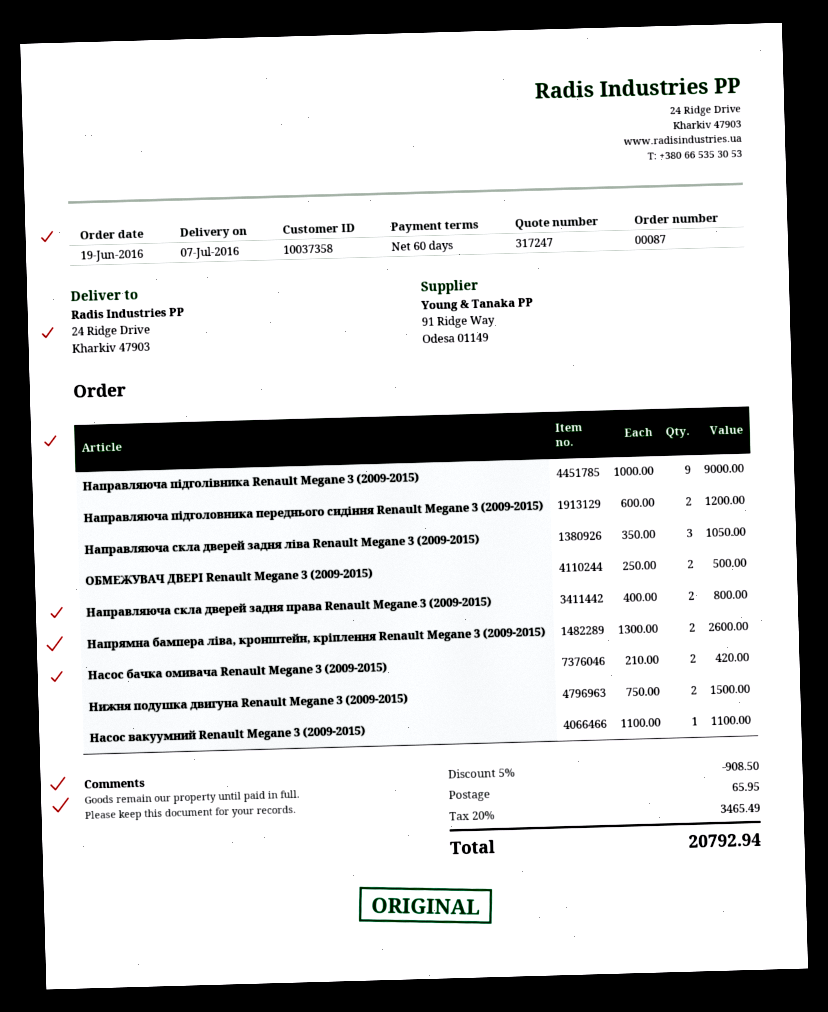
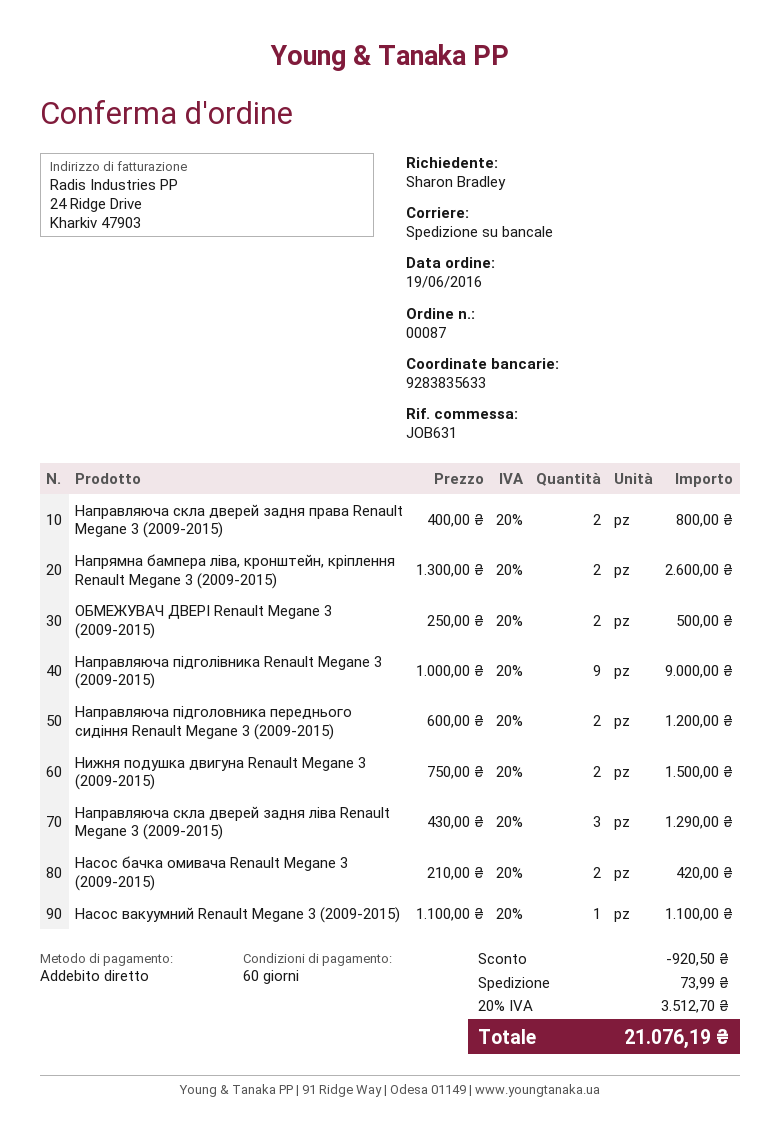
Направляюча скла дверей задня ліва Renault Megane 3 (2009-2015): 3 x 350.00 = 1050.00 -> 3 x 430.00 = 1290.00
discount: 908.50 -> 920.50
shipping: 65.95 -> 73.99
tax: 20% = 3465.49 -> 20% = 3512.70
total: 20792.94 -> 21076.19

